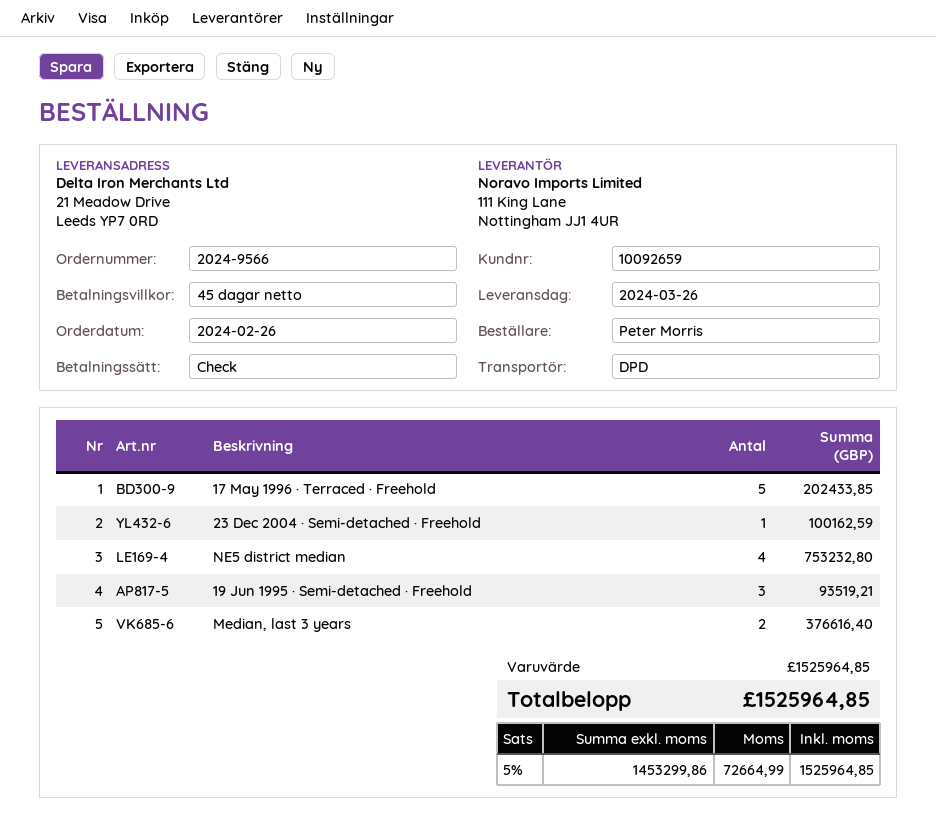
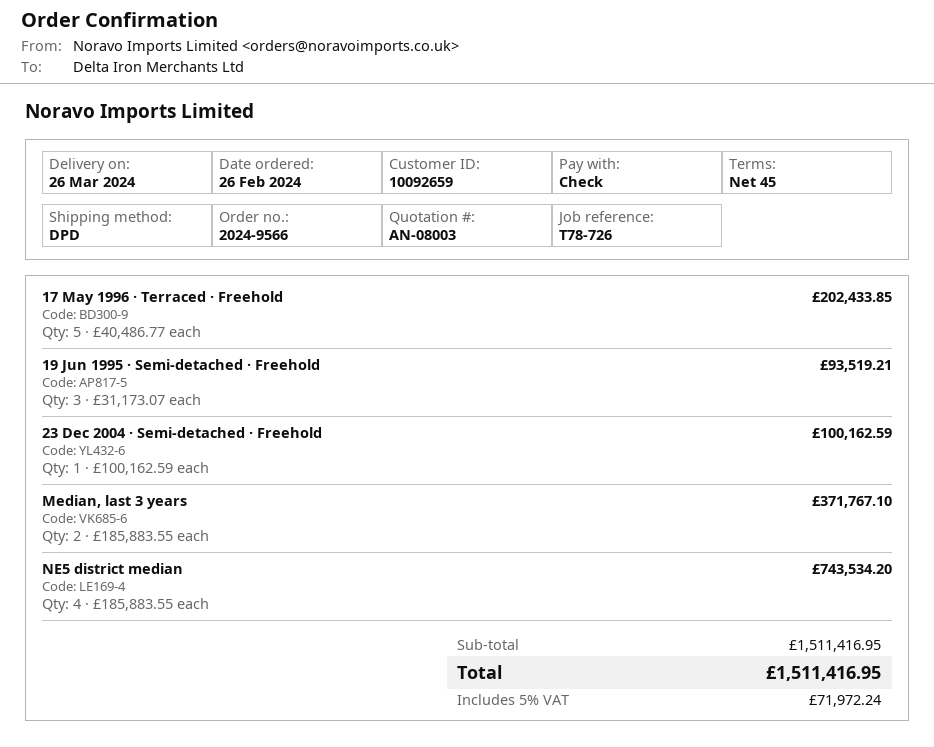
NE5 district median: 4 for 753232.80 -> 4 for 743534.20
Median, last 3 years: 2 for 376616.40 -> 2 for 371767.10
subtotal: 1525964.85 -> 1511416.95
tax: 5% = 72664.99 -> 5% = 71972.24
total: 1525964.85 -> 1511416.95

